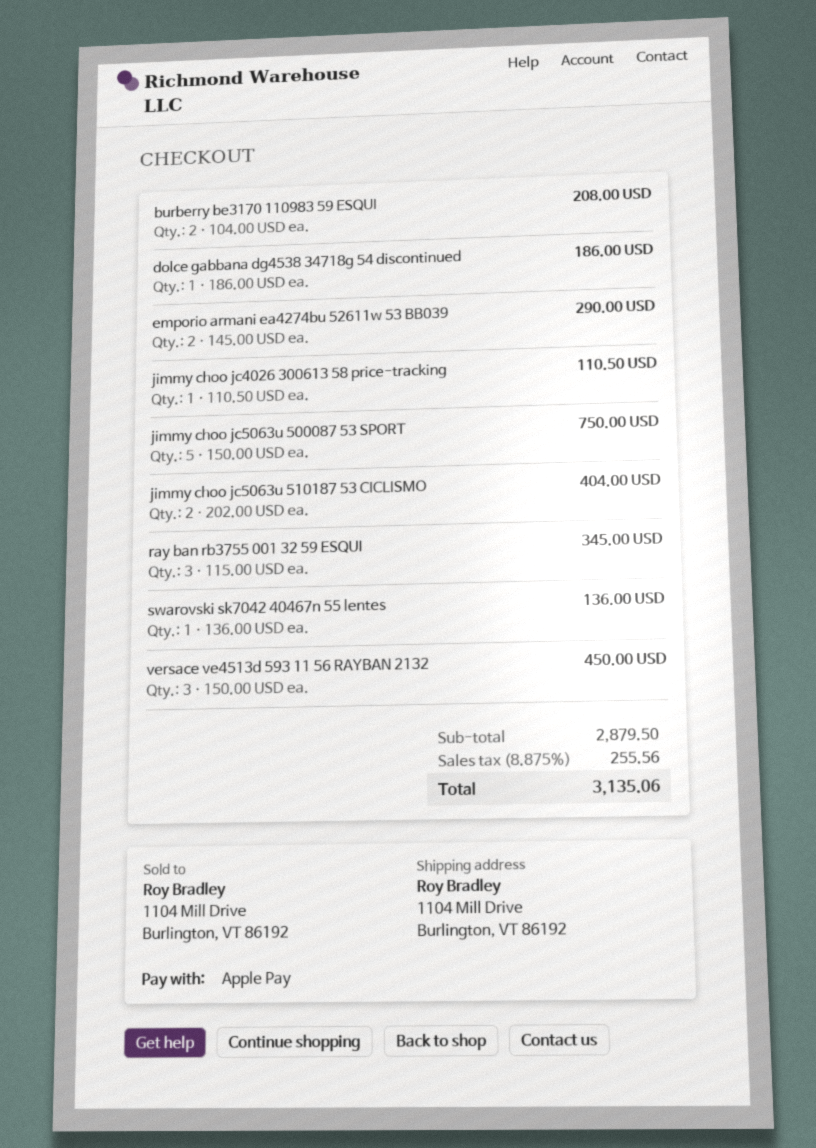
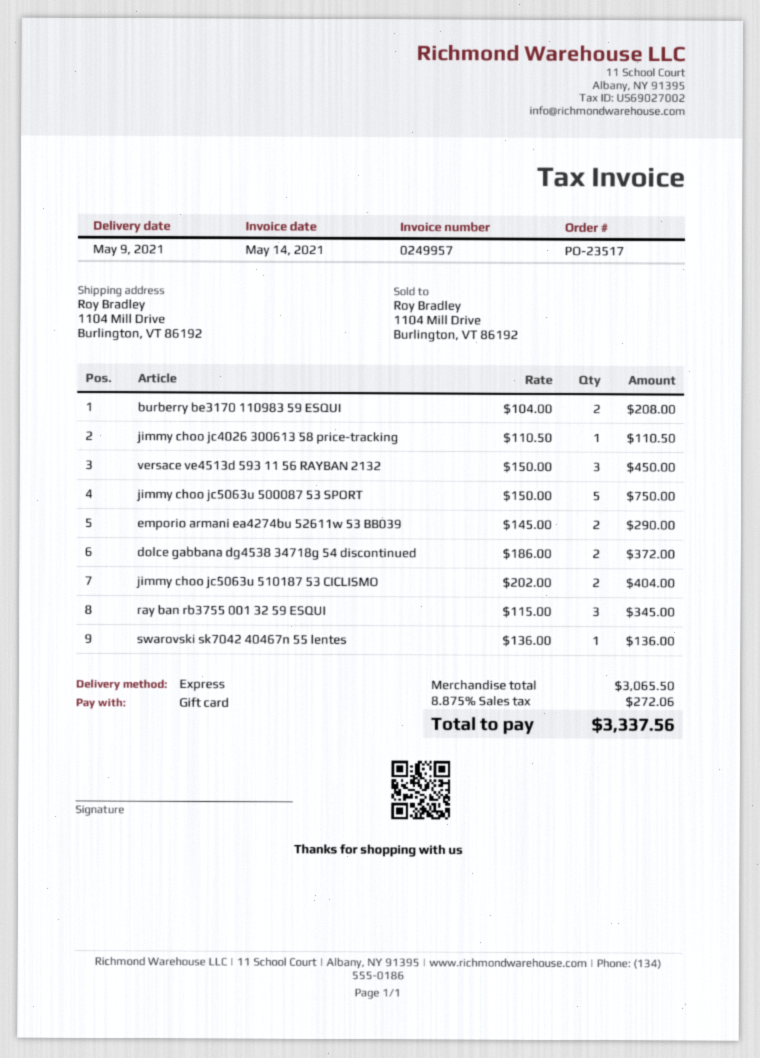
payment method: Apple Pay -> gift card
dolce gabbana dg4538 34718g 54 discontinued: 1 x 186.00 = 186.00 -> 2 x 186.00 = 372.00
subtotal: 2879.50 -> 3065.50
tax: 8.875% = 255.56 -> 8.875% = 272.06
total: 3135.06 -> 3337.56

